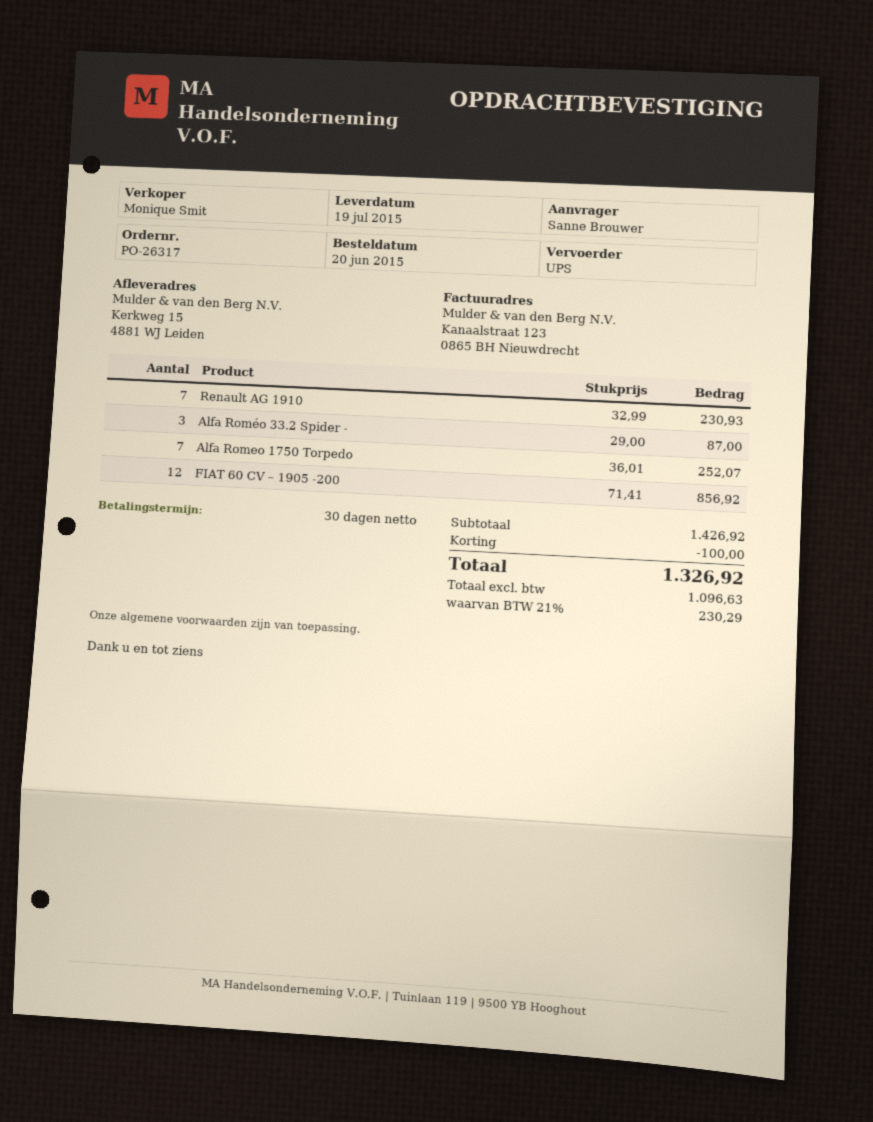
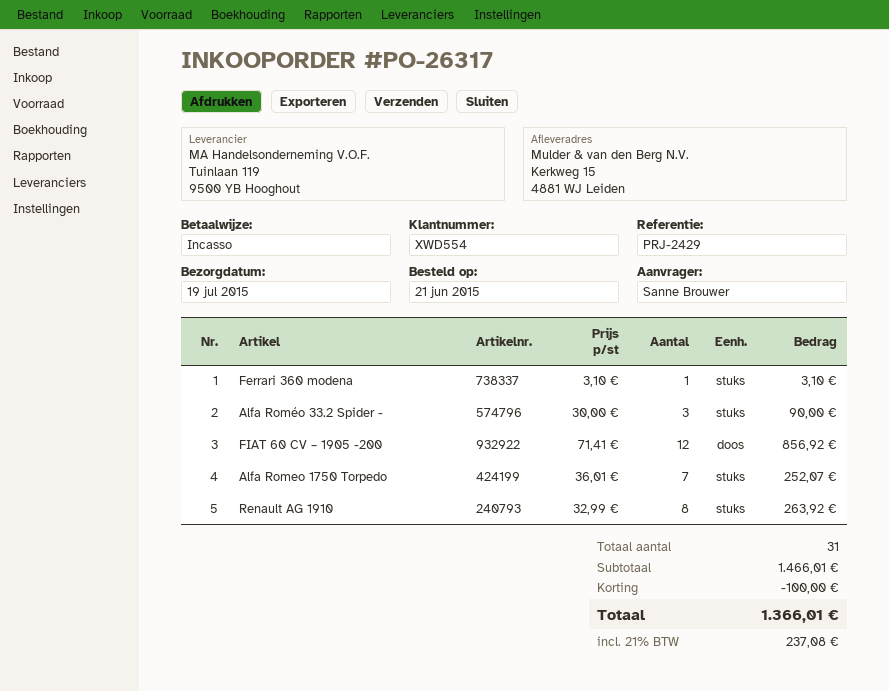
order date: 2015-06-20 -> 2015-06-21
Renault AG 1910: 7 x 32.99 = 230.93 -> 8 x 32.99 = 263.92
Alfa Roméo 33.2 Spider -: 3 x 29.00 = 87.00 -> 3 x 30.00 = 90.00
Ferrari 360 modena: none -> 1 x 3.10 = 3.10
subtotal: 1426.92 -> 1466.01
tax: 21% = 230.29 -> 21% = 237.08
total: 1326.92 -> 1366.01

